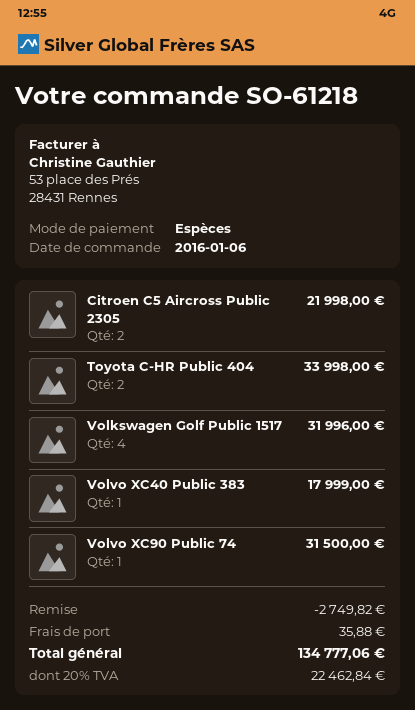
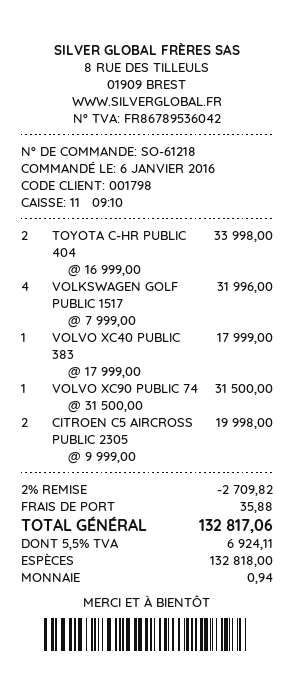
Citroen C5 Aircross Public 2305: 2 for 21998.00 -> 2 for 19998.00
discount: 2749.82 -> 2709.82
tax: 20% = 22462.84 -> 5.5% = 6924.11
total: 134777.06 -> 132817.06

